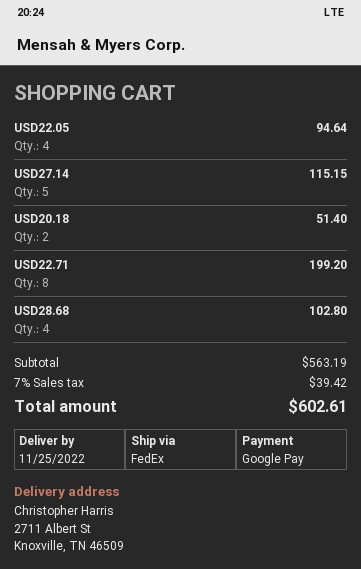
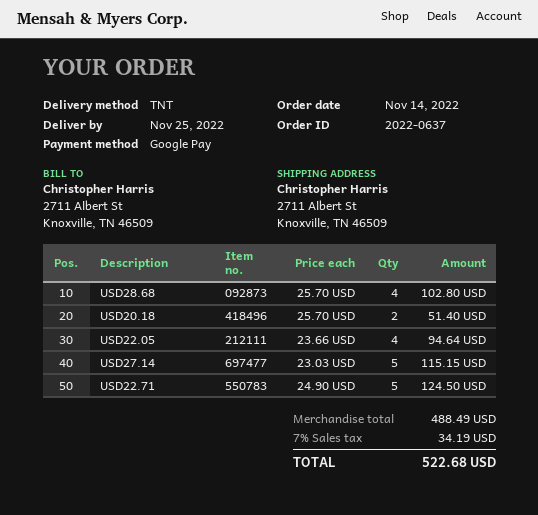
shipping method: FedEx -> TNT
USD22.71: 8 for 199.20 -> 5 for 124.50
subtotal: 563.19 -> 488.49
tax: 7% = 39.42 -> 7% = 34.19
total: 602.61 -> 522.68

